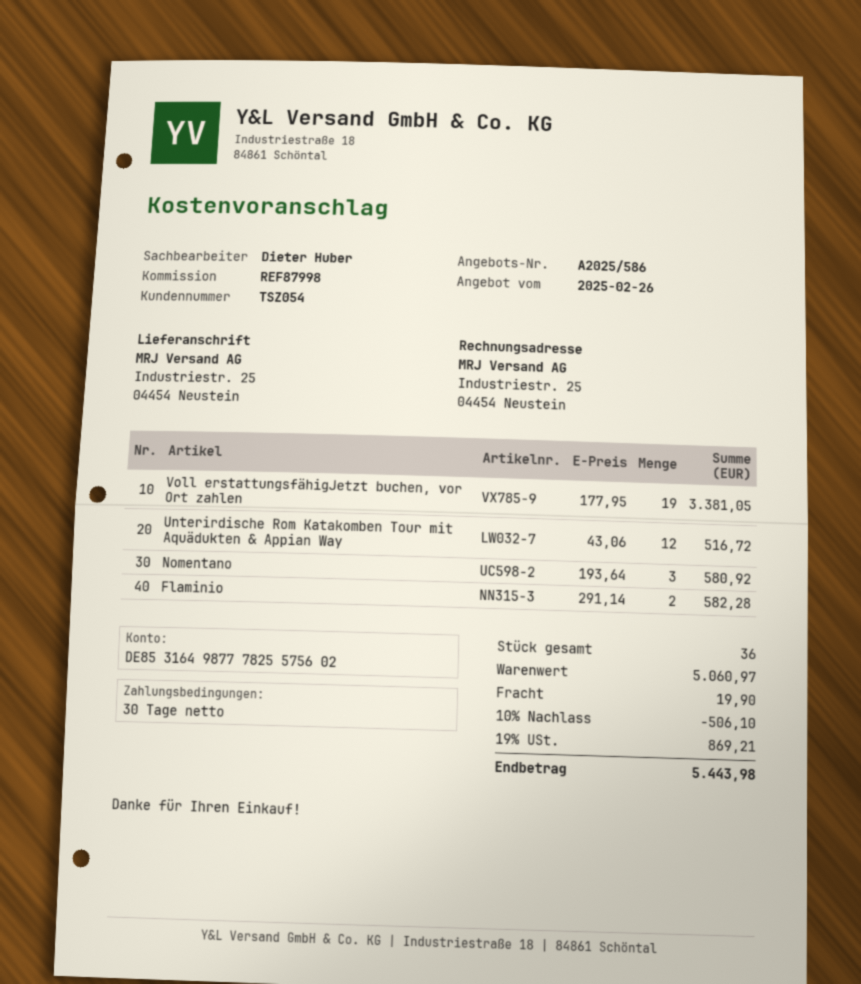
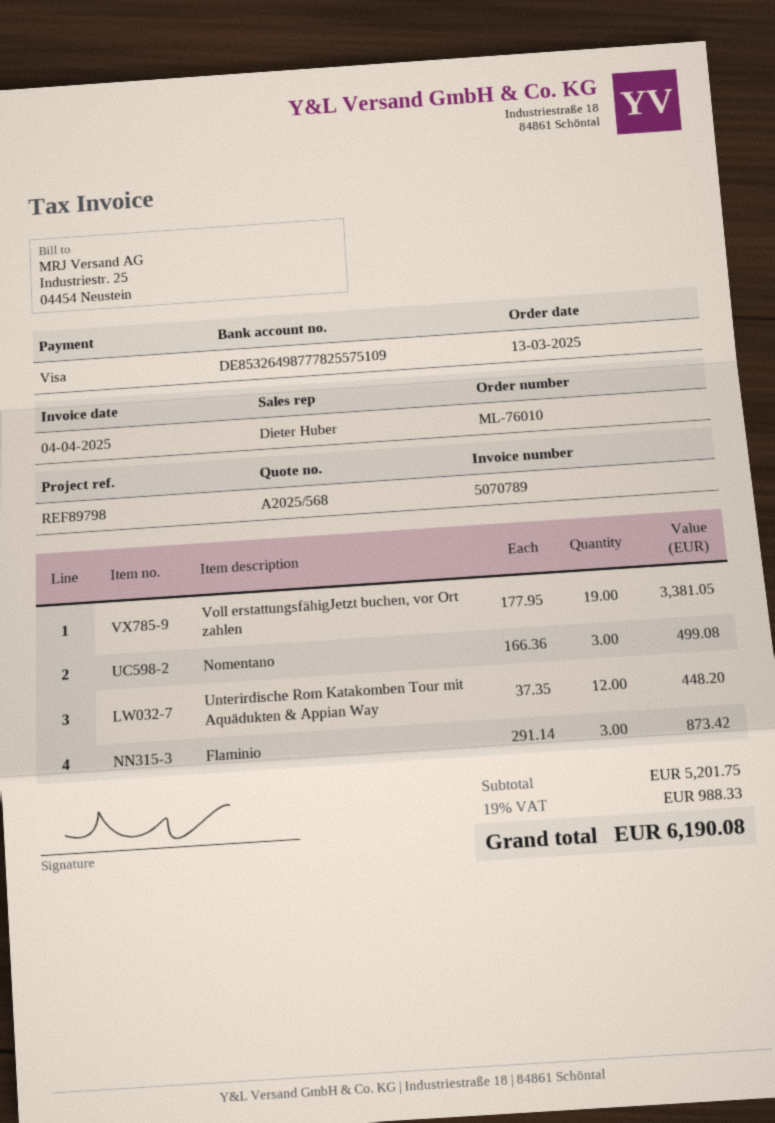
quote number: A2025/586 -> A2025/568
reference: REF87998 -> REF89798
bank account: DE85316498777825575602 -> DE85326498777825575109
Unterirdische Rom Katakomben Tour mit Aquädukten & Appian Way: 12 x 43.06 = 516.72 -> 12 x 37.35 = 448.20
Nomentano: 3 x 193.64 = 580.92 -> 3 x 166.36 = 499.08
Flaminio: 2 x 291.14 = 582.28 -> 3 x 291.14 = 873.42
subtotal: 5060.97 -> 5201.75
discount: 10% = 506.10 -> none
shipping: 19.90 -> none
tax: 19% = 869.21 -> 19% = 988.33
total: 5443.98 -> 6190.08

